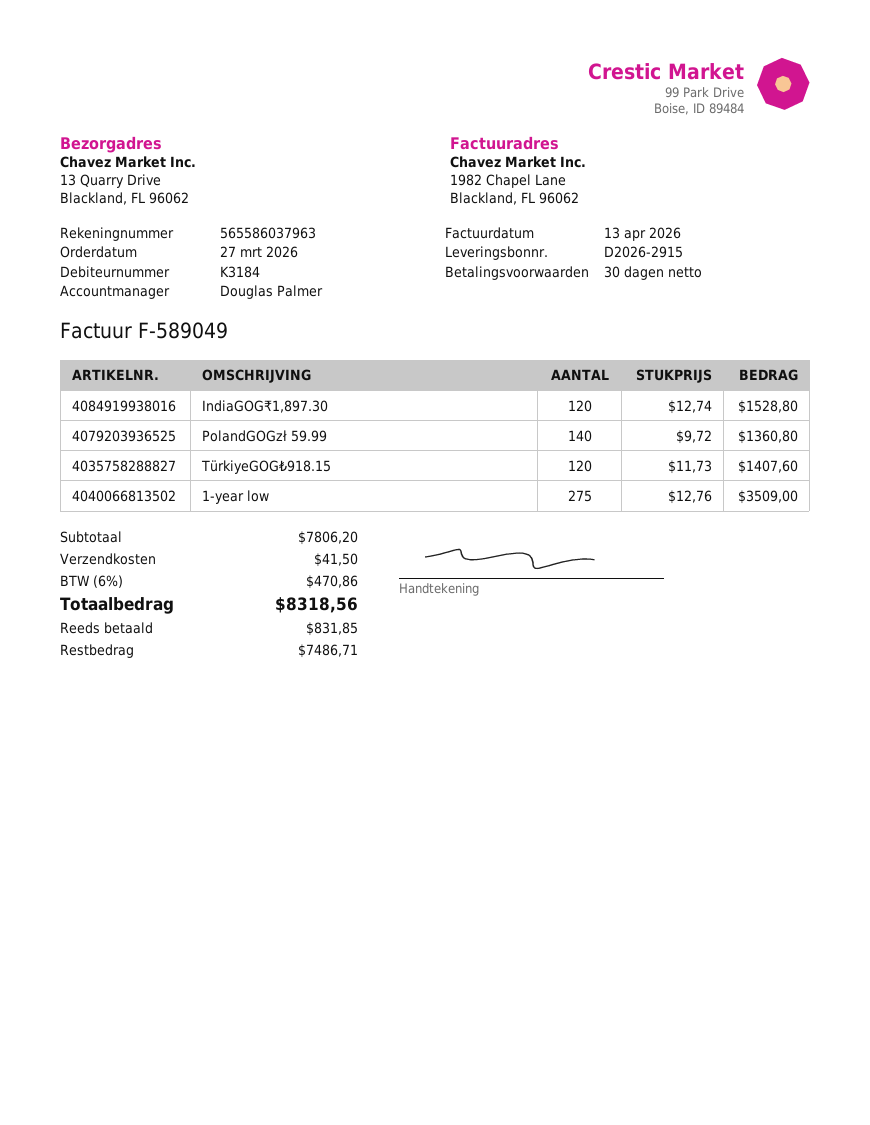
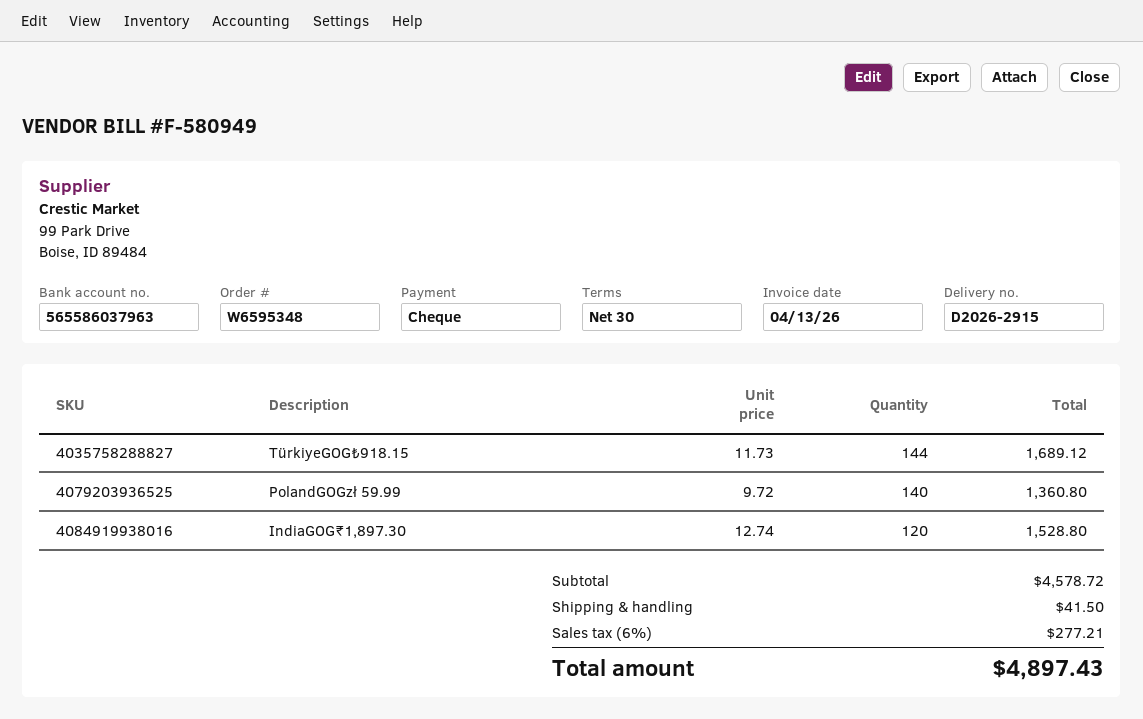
invoice number: F-589049 -> F-580949
TürkiyeGOG₺918.15: 120 x 11.73 = 1407.60 -> 144 x 11.73 = 1689.12
1-year low: 275 x 12.76 = 3509.00 -> none
subtotal: 7806.20 -> 4578.72
tax: 6% = 470.86 -> 6% = 277.21
total: 8318.56 -> 4897.43

